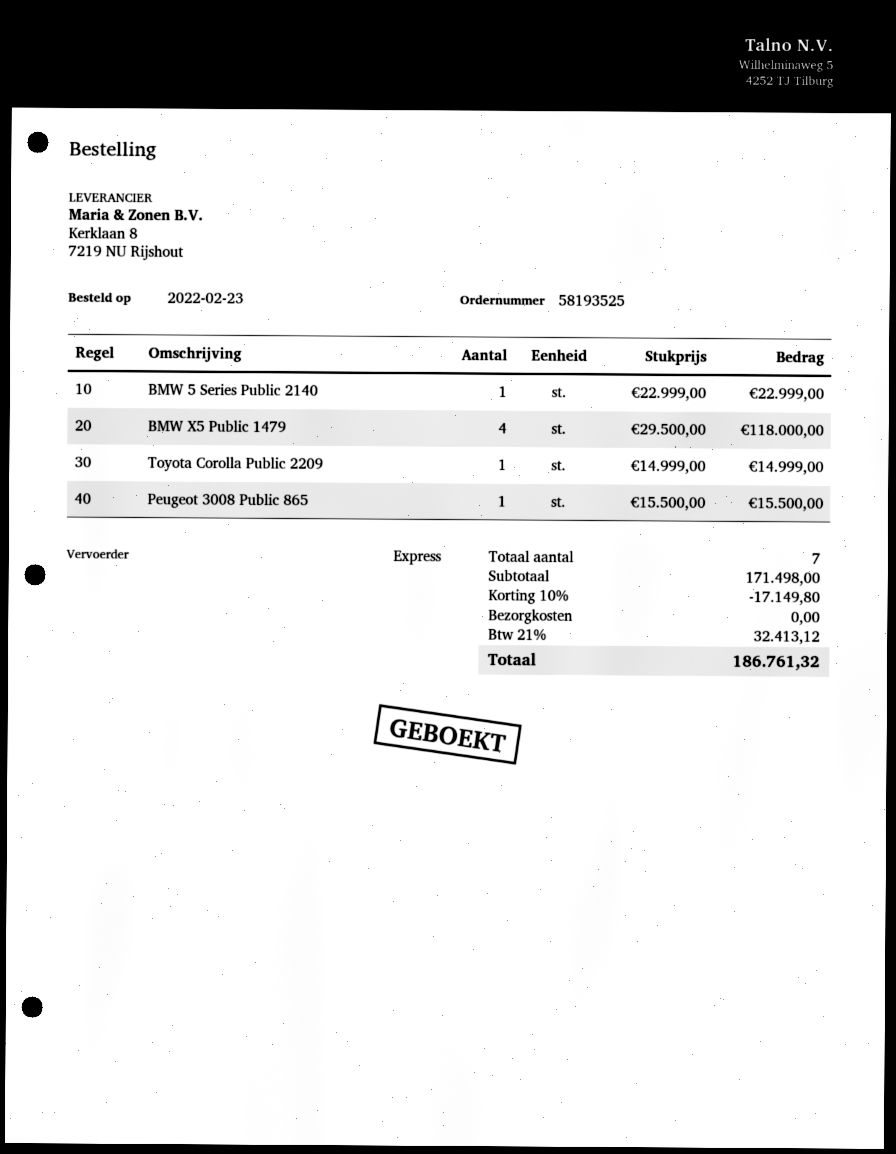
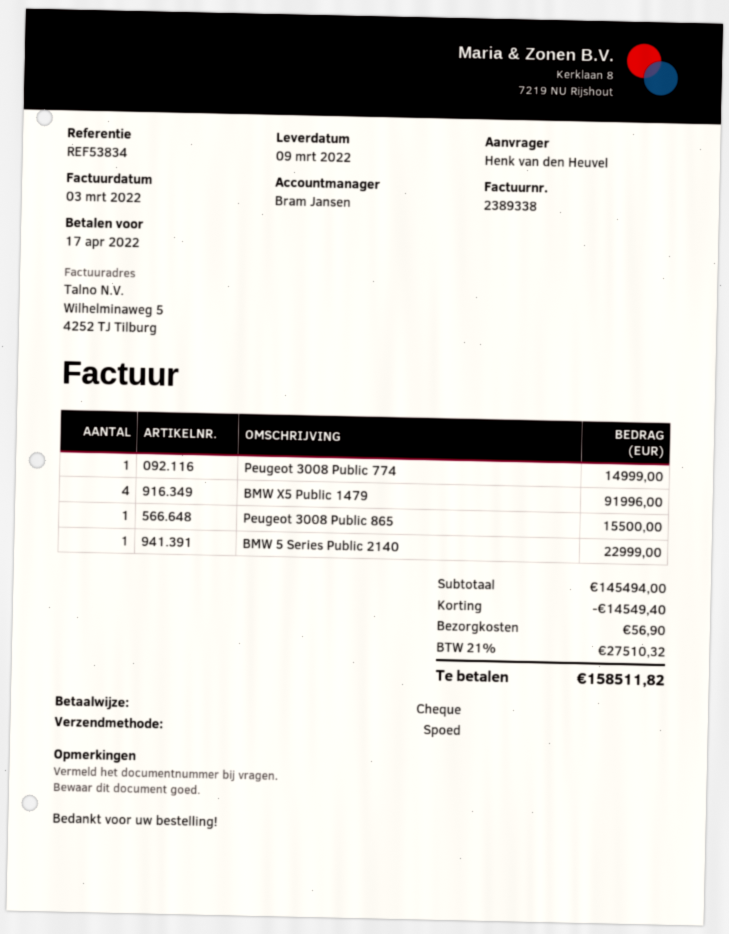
BMW X5 Public 1479: 4 for 118000.00 -> 4 for 91996.00
Toyota Corolla Public 2209: 1 for 14999.00 -> none
Peugeot 3008 Public 774: none -> 1 for 14999.00
subtotal: 171498.00 -> 145494.00
discount: 17149.80 -> 14549.40
shipping: 0.00 -> 56.90
tax: 21% = 32413.12 -> 21% = 27510.32
total: 186761.32 -> 158511.82

